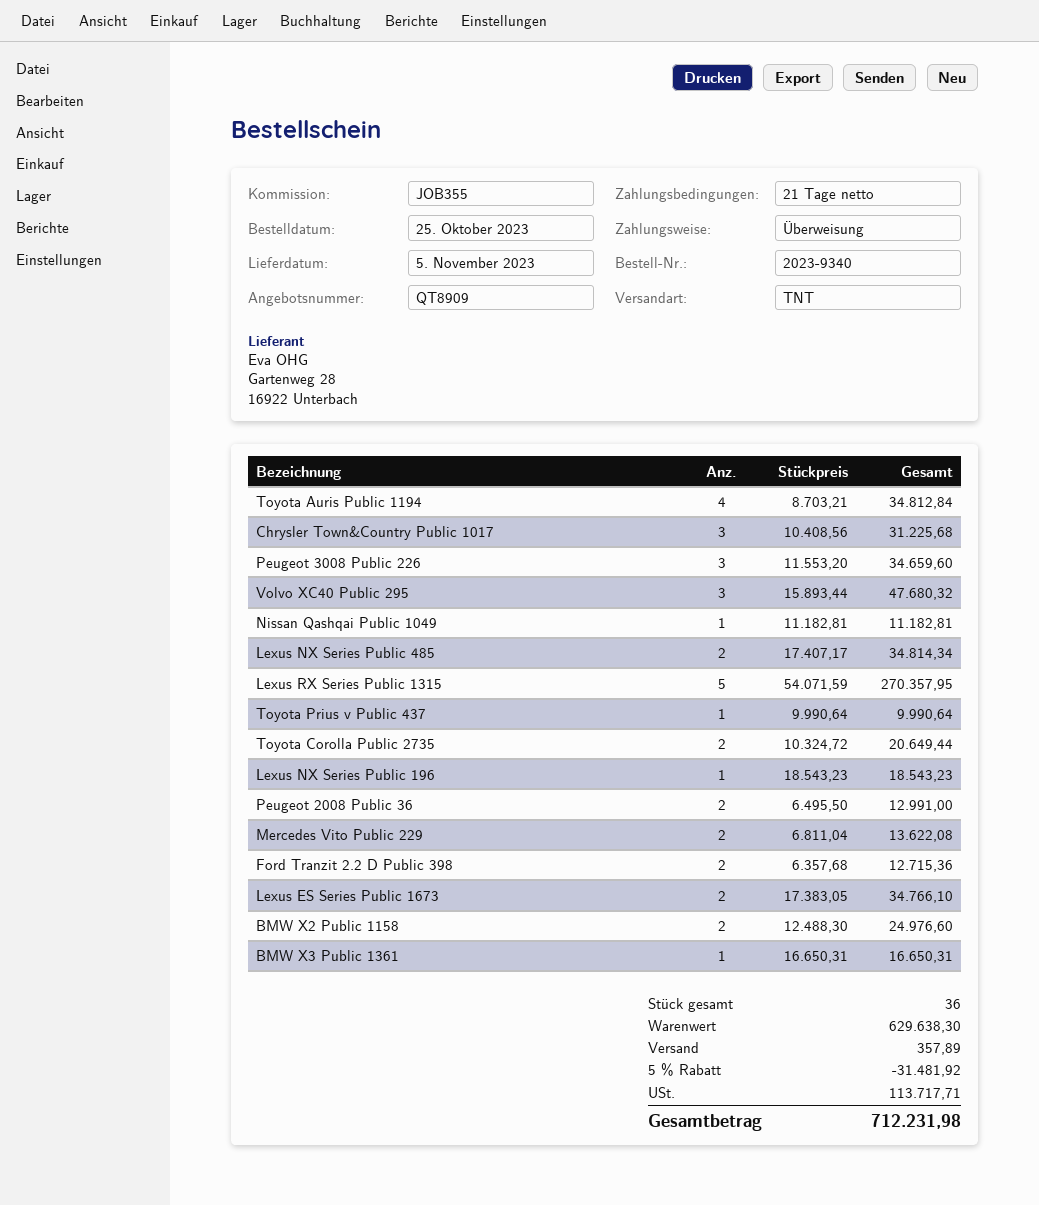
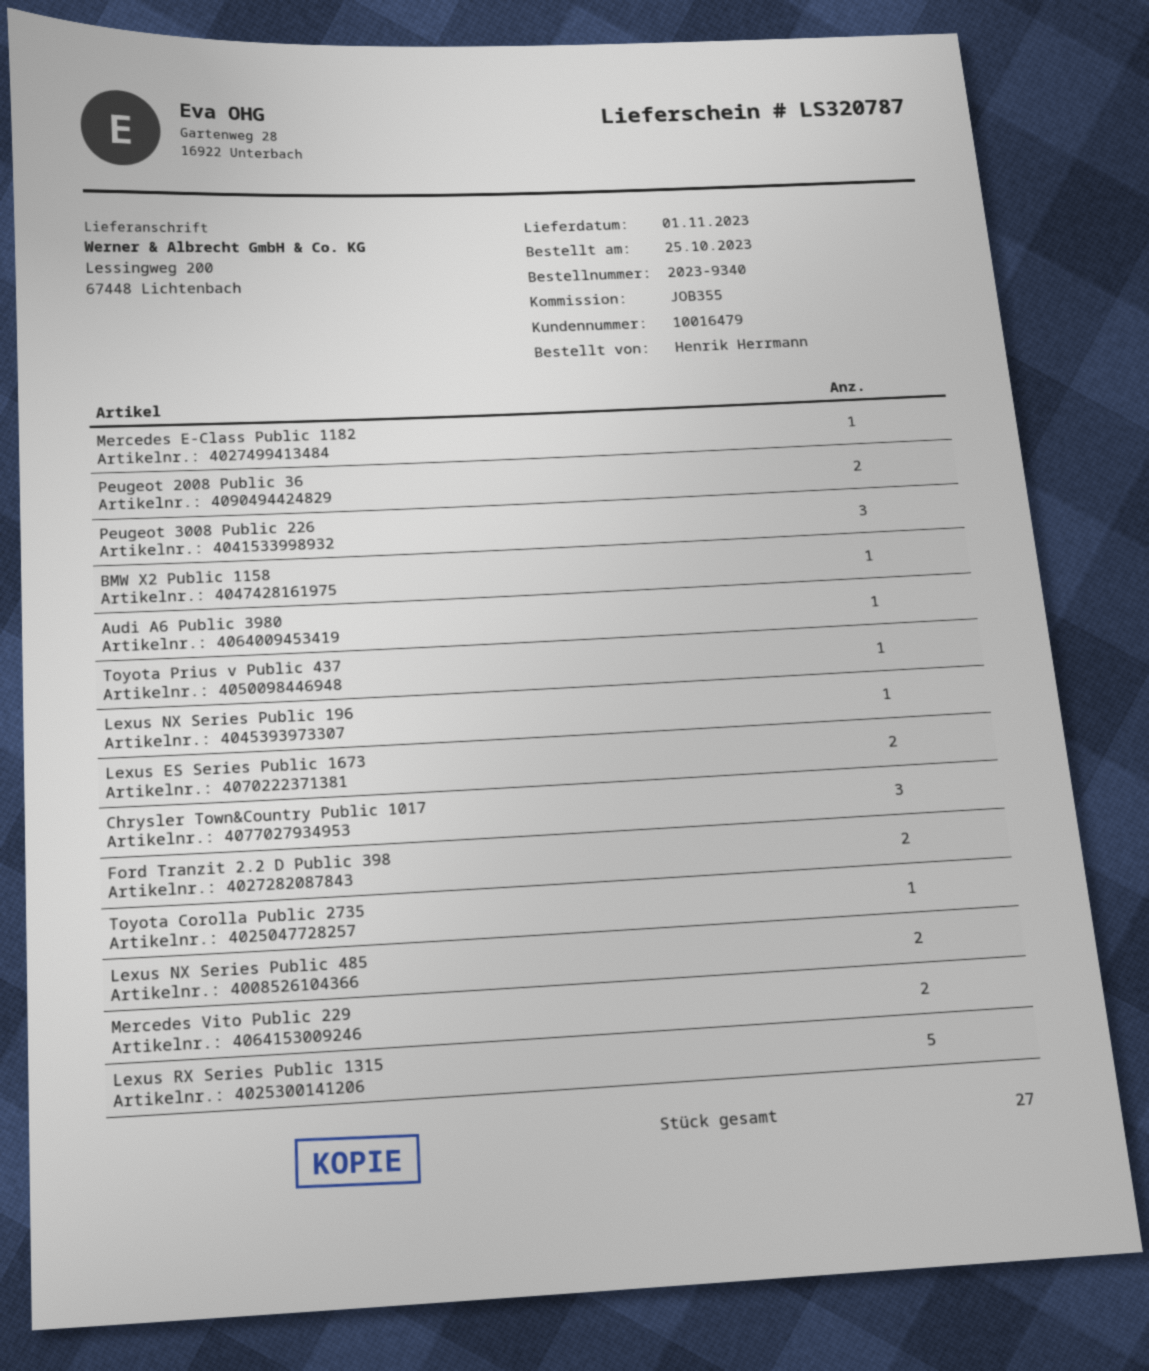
delivery date: 2023-11-05 -> 2023-11-01
Toyota Auris Public 1194: 4 -> none
Volvo XC40 Public 295: 3 -> none
Nissan Qashqai Public 1049: 1 -> none
Toyota Corolla Public 2735: 2 -> 1
BMW X2 Public 1158: 2 -> 1
BMW X3 Public 1361: 1 -> none
Mercedes E-Class Public 1182: none -> 1
Audi A6 Public 3980: none -> 1
total quantity: 36 -> 27

